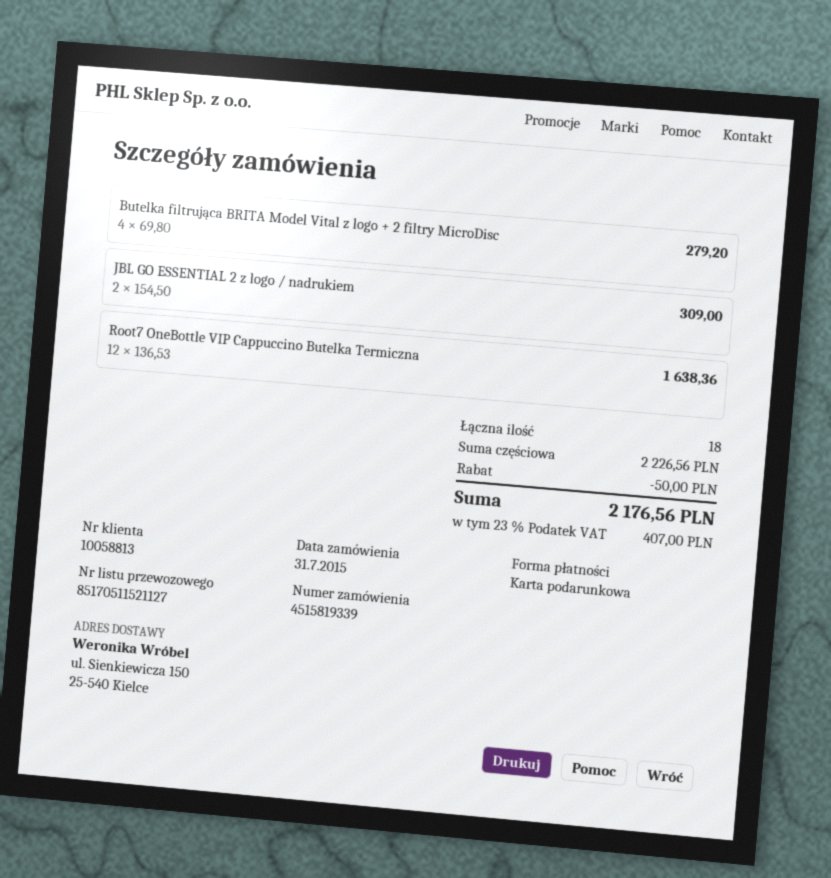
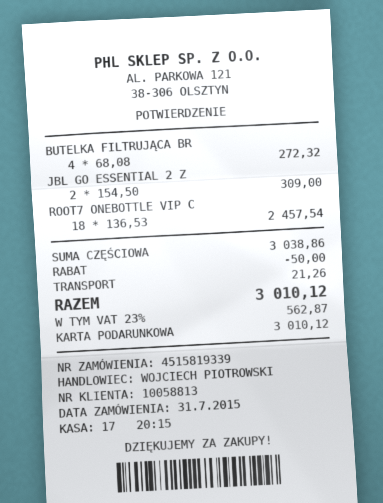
Butelka filtrująca BRITA Model Vital z logo + 2 filtry MicroDisc: 4 x 69.80 = 279.20 -> 4 x 68.08 = 272.32
Root7 OneBottle VIP Cappuccino Butelka Termiczna: 12 x 136.53 = 1638.36 -> 18 x 136.53 = 2457.54
subtotal: 2226.56 -> 3038.86
shipping: none -> 21.26
tax: 23% = 407.00 -> 23% = 562.87
total: 2176.56 -> 3010.12

